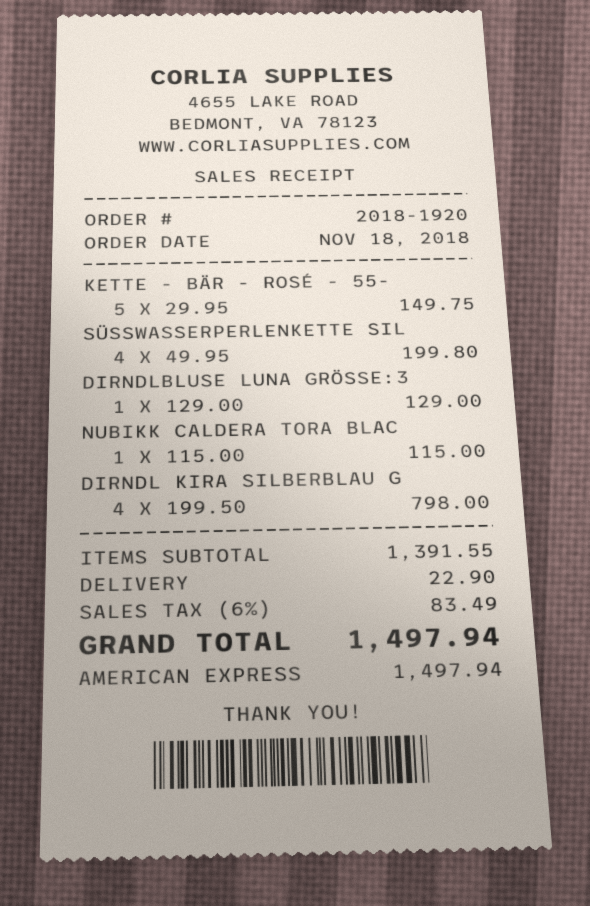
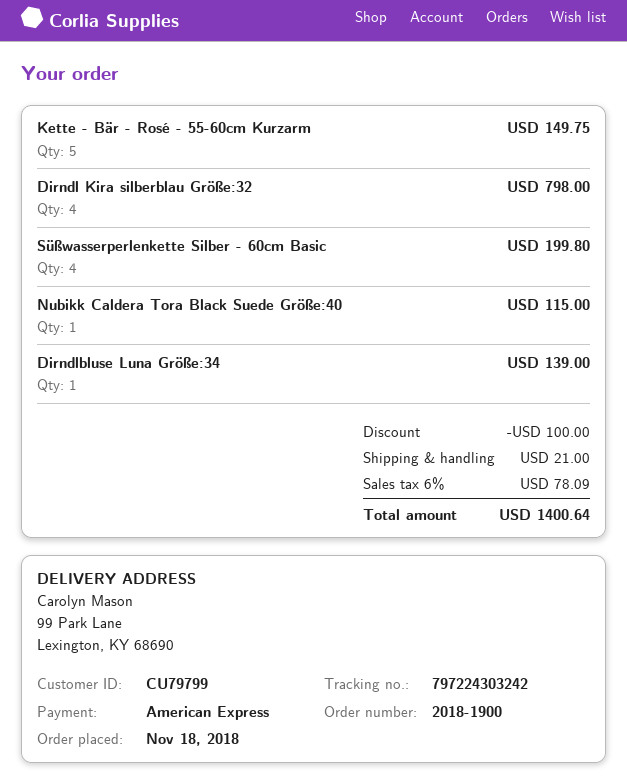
order number: 2018-1920 -> 2018-1900
DIRNDLBLUSE LUNA GRÖSSE:3: 1 for 129.00 -> 1 for 139.00
discount: none -> 100.00
shipping: 22.90 -> 21.00
tax: 6% = 83.49 -> 6% = 78.09
total: 1497.94 -> 1400.64

